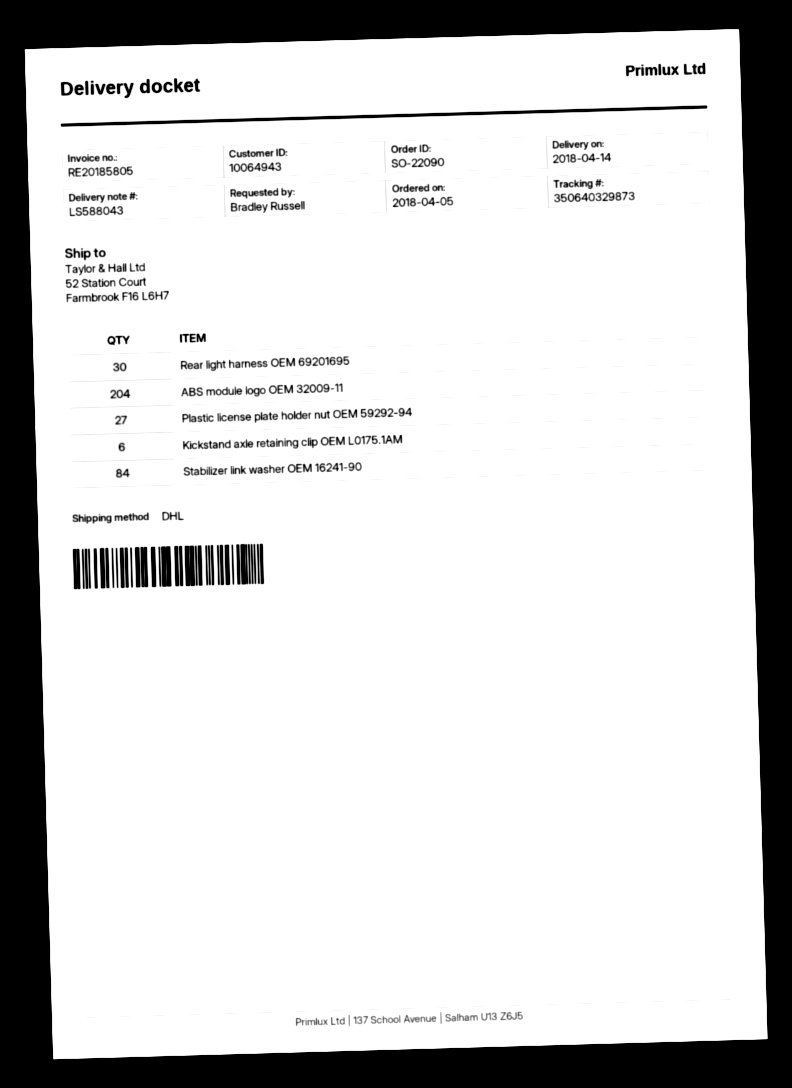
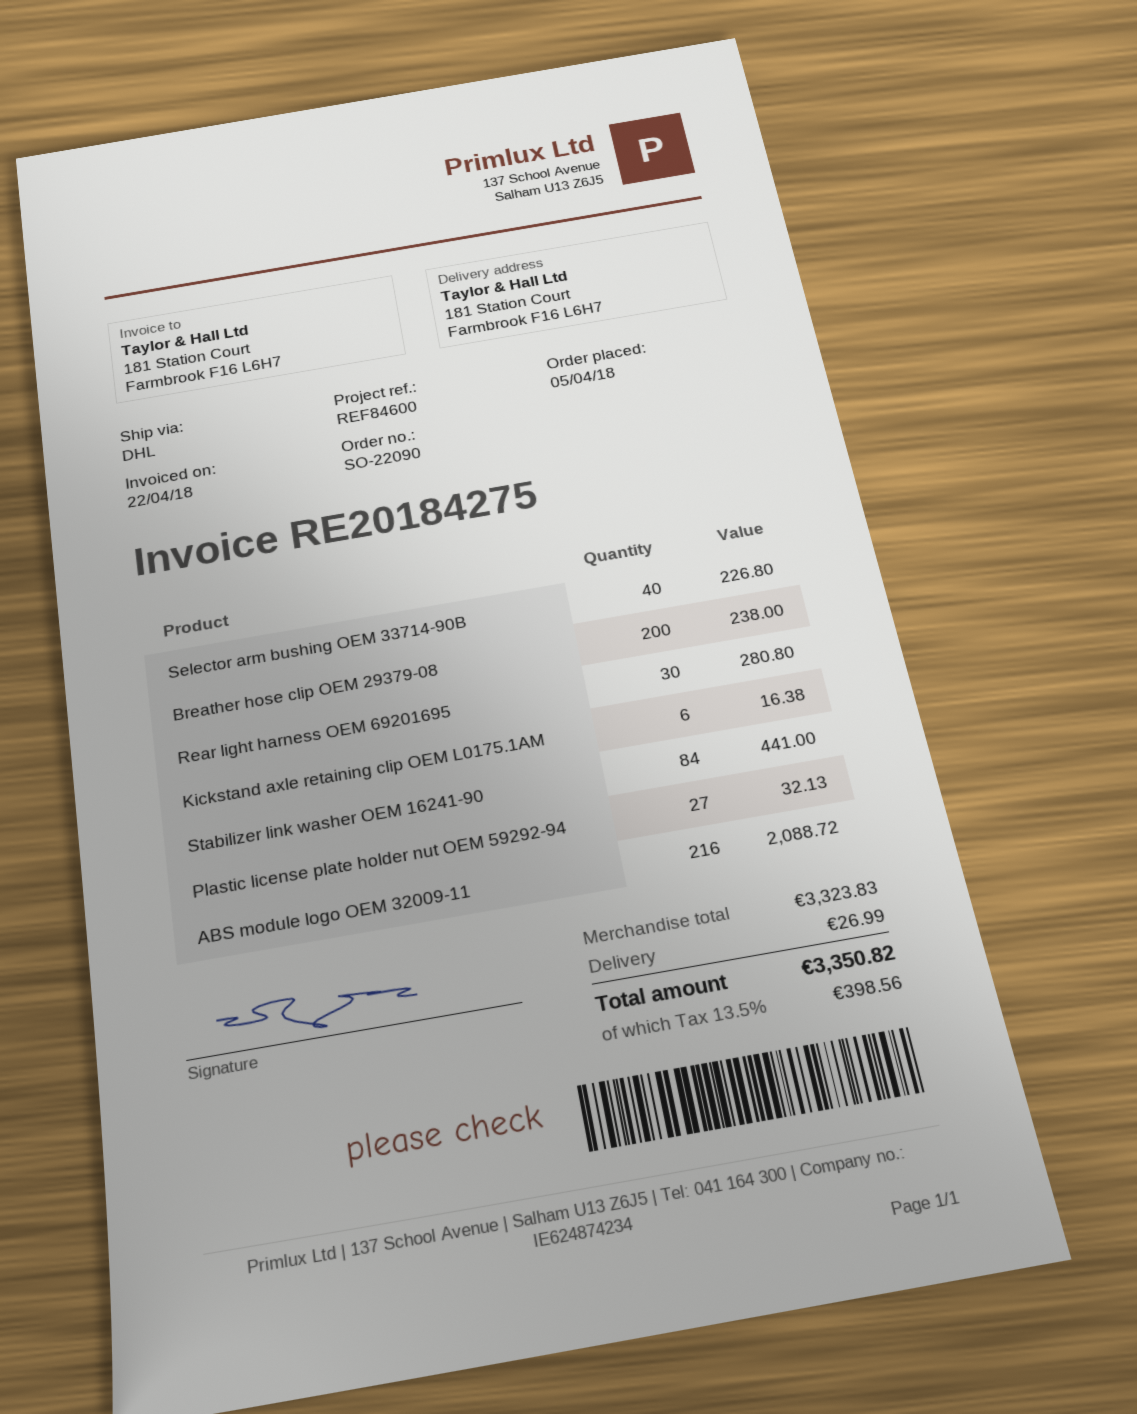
invoice number: RE20185805 -> RE20184275
ship to: 52 Station Court, Farmbrook F16 L6H7 -> 181 Station Court, Farmbrook F16 L6H7
ABS module logo OEM 32009-11: 204 -> 216
Selector arm bushing OEM 33714-90B: none -> 40
Breather hose clip OEM 29379-08: none -> 200

